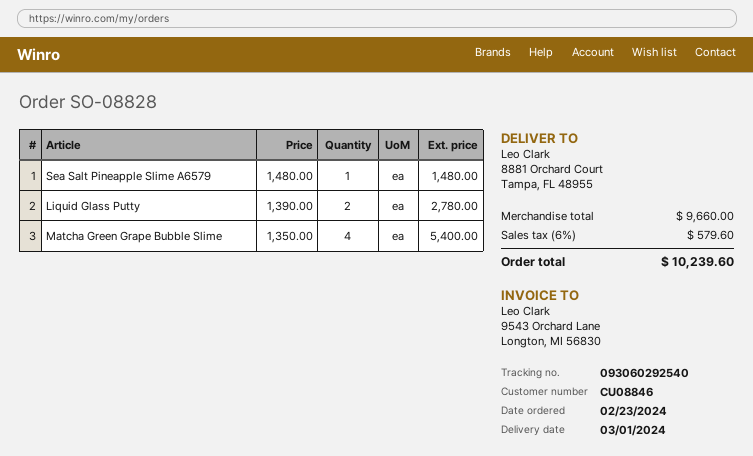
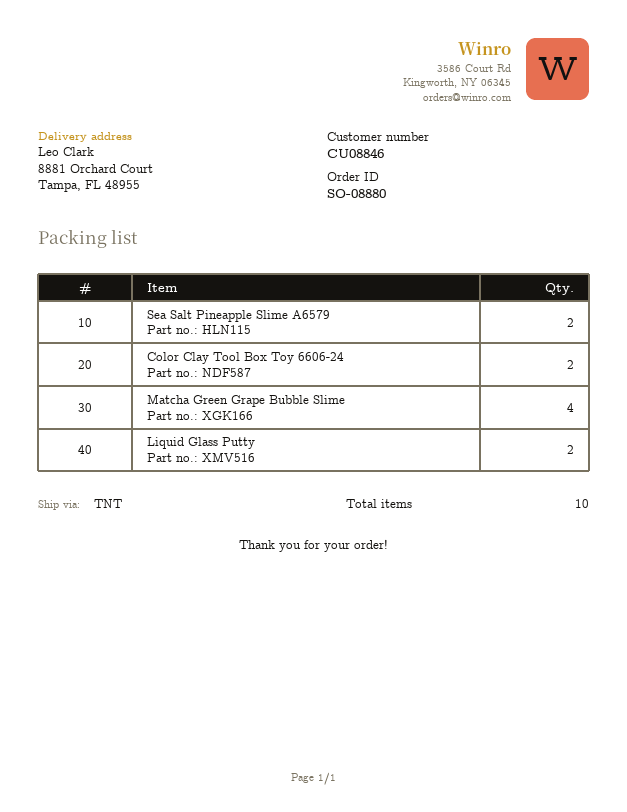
order number: SO-08828 -> SO-08880
Sea Salt Pineapple Slime A6579: 1 -> 2
Color Clay Tool Box Toy 6606-24: none -> 2

